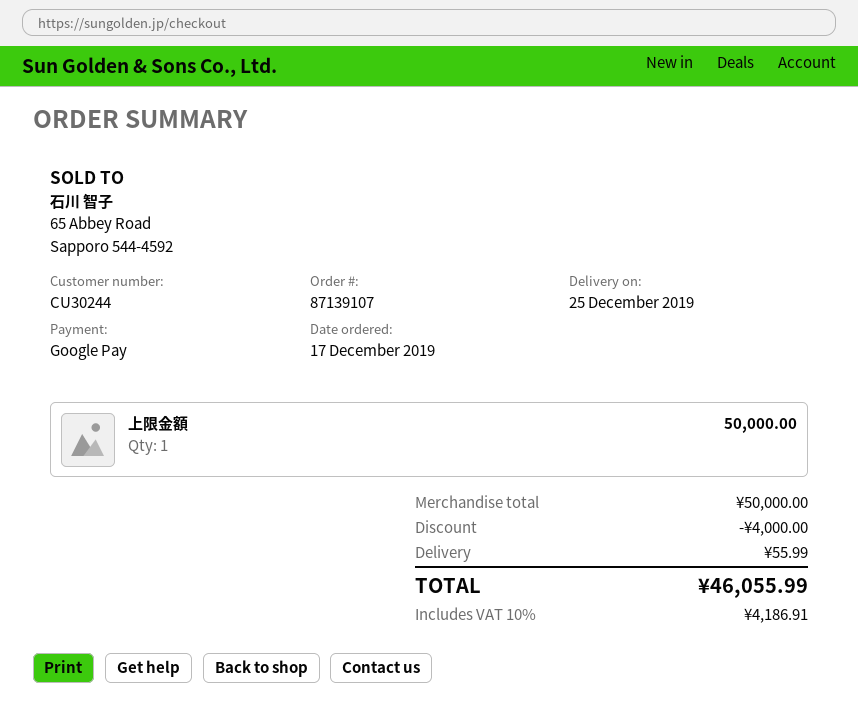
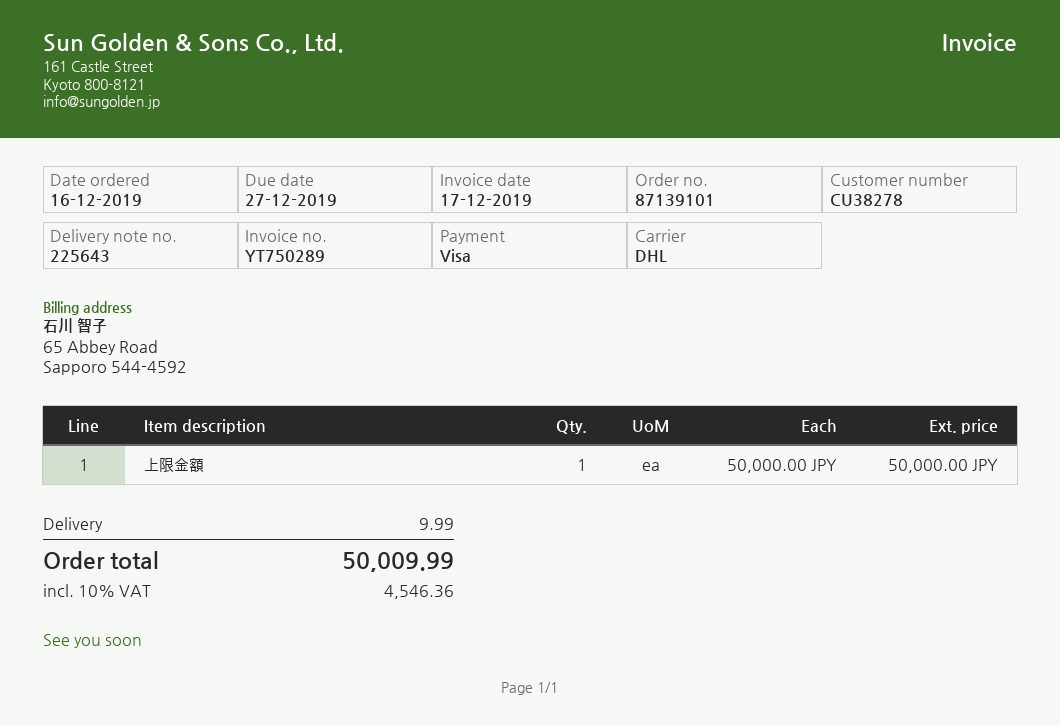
order number: 87139107 -> 87139101
order date: 2019-12-17 -> 2019-12-16
customer number: CU30244 -> CU38278
payment method: Google Pay -> Visa
discount: 4000.00 -> none
shipping: 55.99 -> 9.99
tax: 10% = 4186.91 -> 10% = 4546.36
total: 46055.99 -> 50009.99

